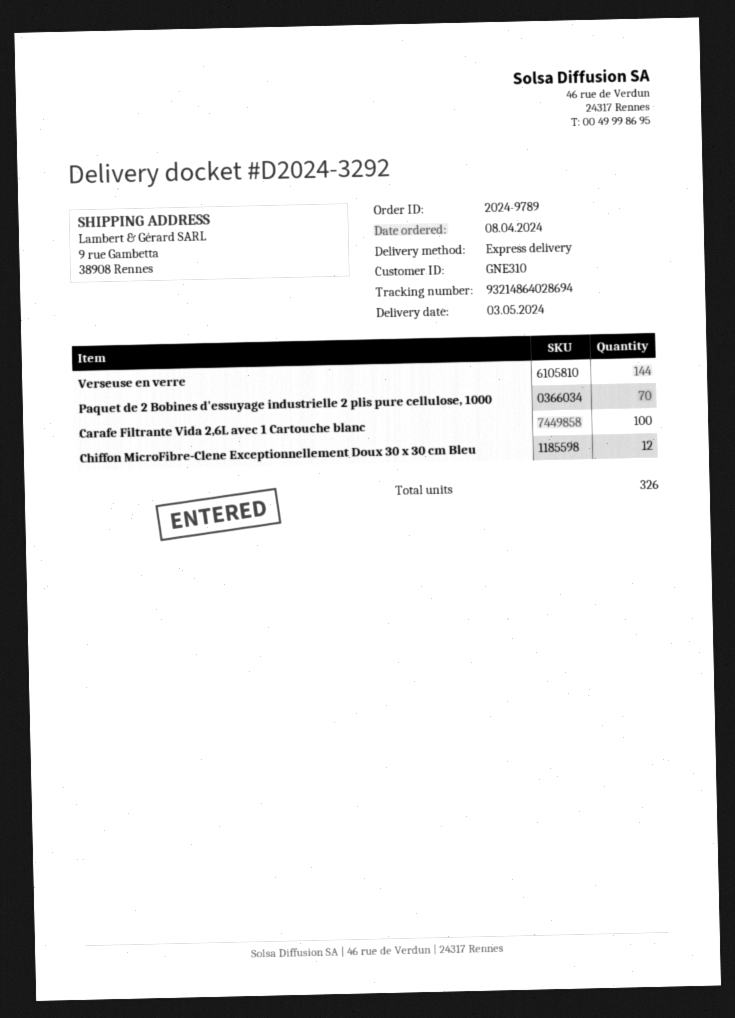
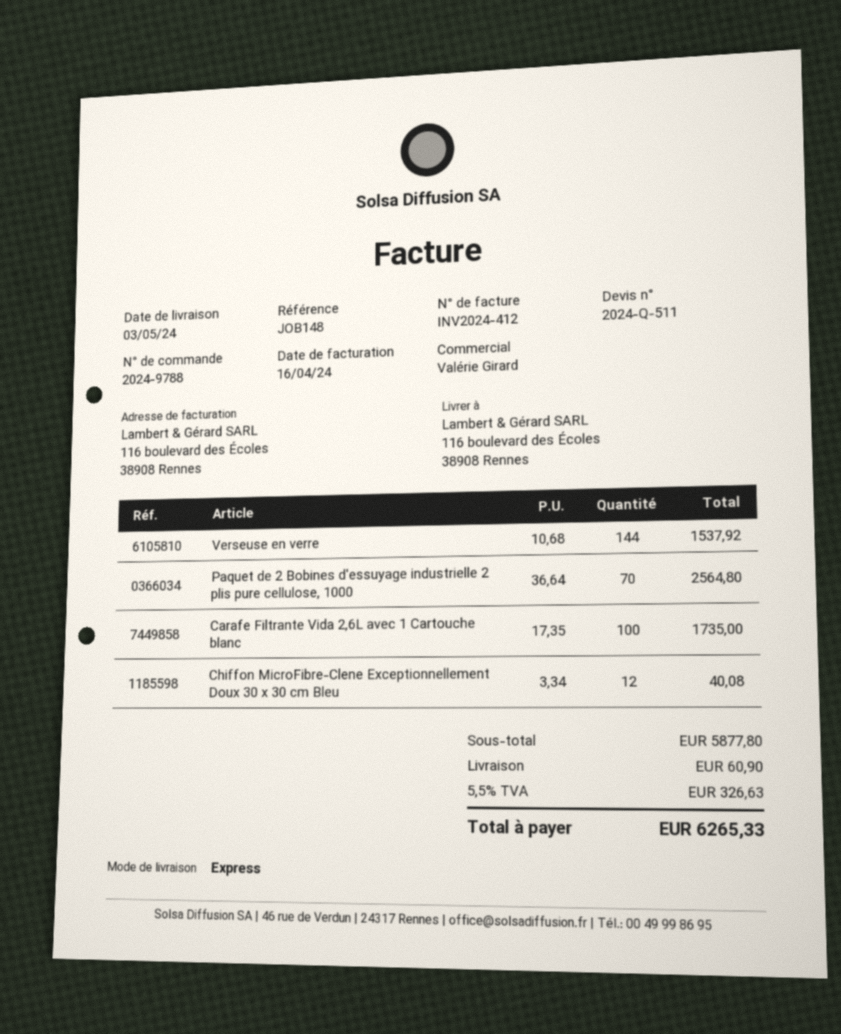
order number: 2024-9789 -> 2024-9788
ship to: 9 rue Gambetta, 38908 Rennes -> 116 boulevard des Écoles, 38908 Rennes

